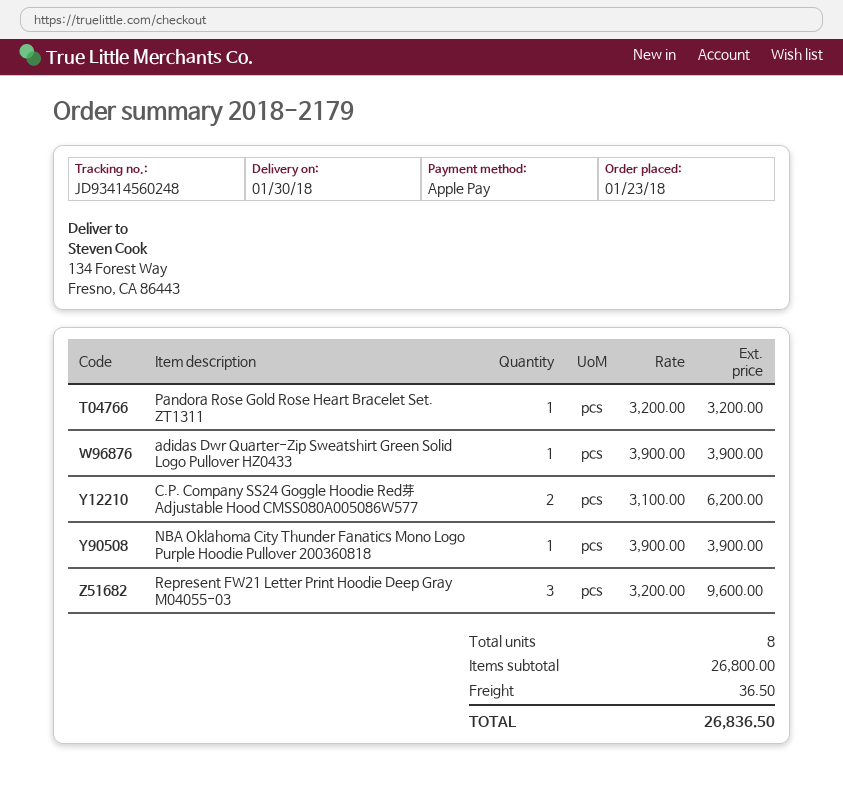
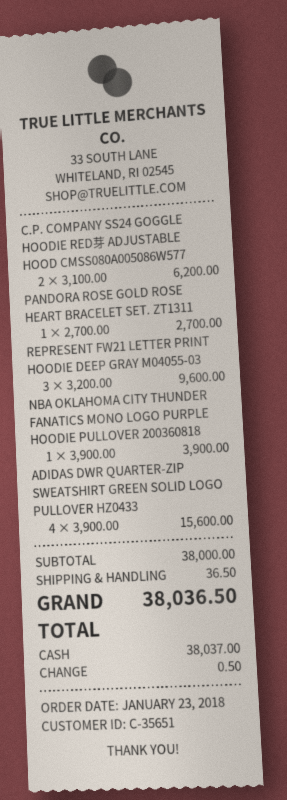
payment method: Apple Pay -> cash
Pandora Rose Gold Rose Heart Bracelet Set. ZT1311: 1 x 3200.00 = 3200.00 -> 1 x 2700.00 = 2700.00
adidas Dwr Quarter-Zip Sweatshirt Green Solid Logo Pullover HZ0433: 1 x 3900.00 = 3900.00 -> 4 x 3900.00 = 15600.00
subtotal: 26800.00 -> 38000.00
total: 26836.50 -> 38036.50

